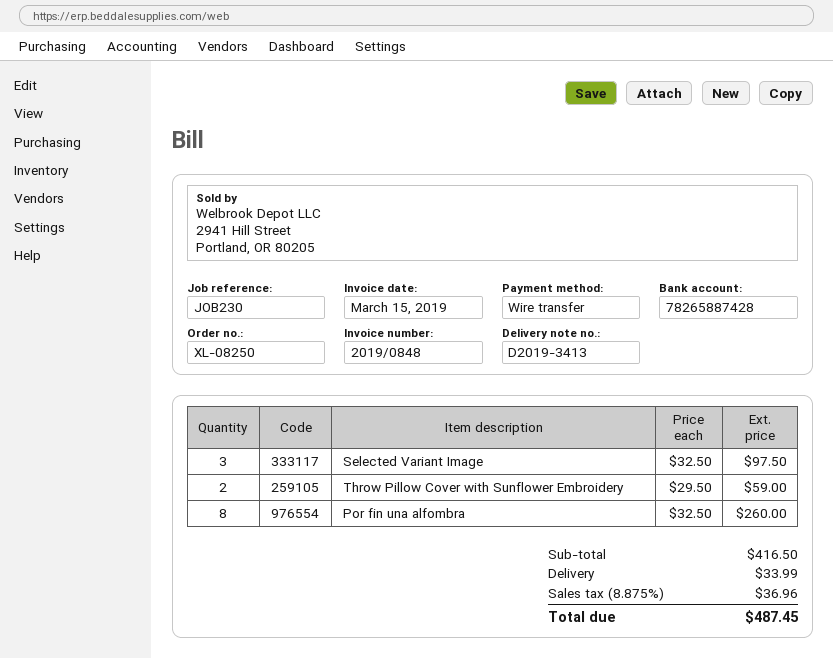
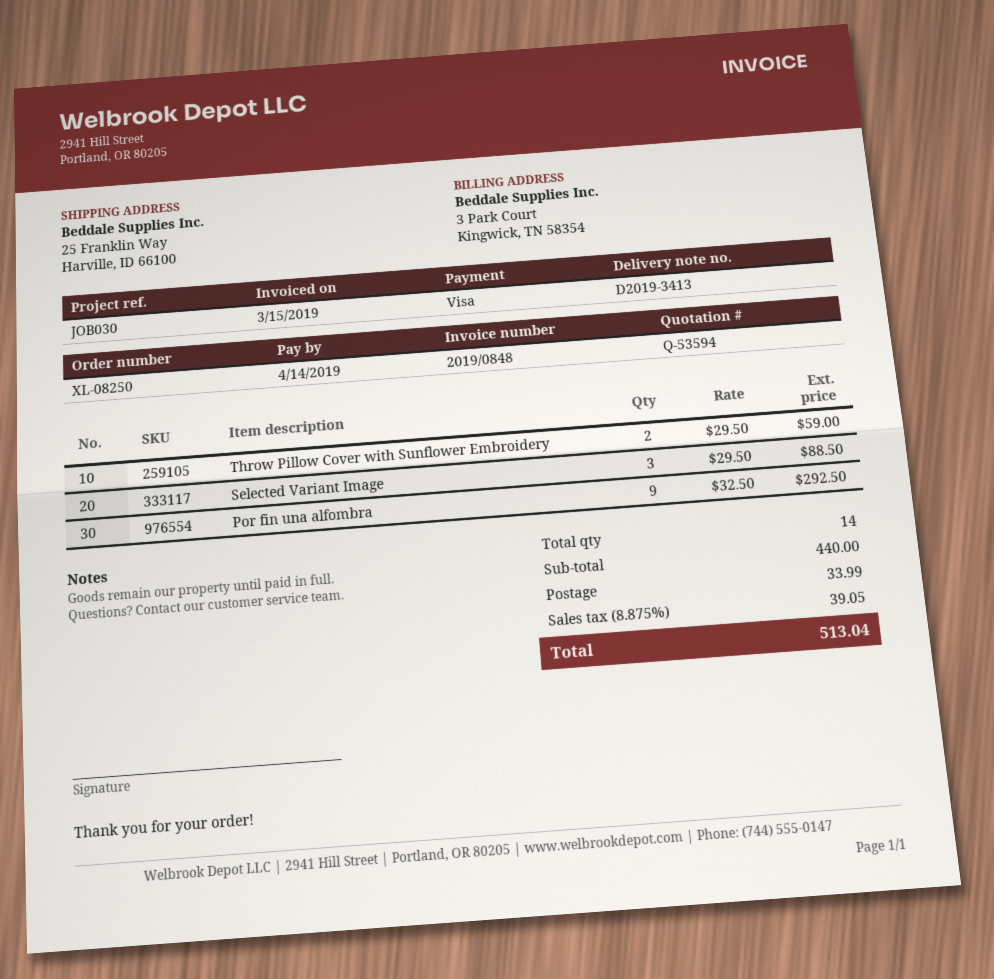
reference: JOB230 -> JOB030
payment method: bank transfer -> Visa
Selected Variant Image: 3 x 32.50 = 97.50 -> 3 x 29.50 = 88.50
Por fin una alfombra: 8 x 32.50 = 260.00 -> 9 x 32.50 = 292.50
subtotal: 416.50 -> 440.00
tax: 8.875% = 36.96 -> 8.875% = 39.05
total: 487.45 -> 513.04

